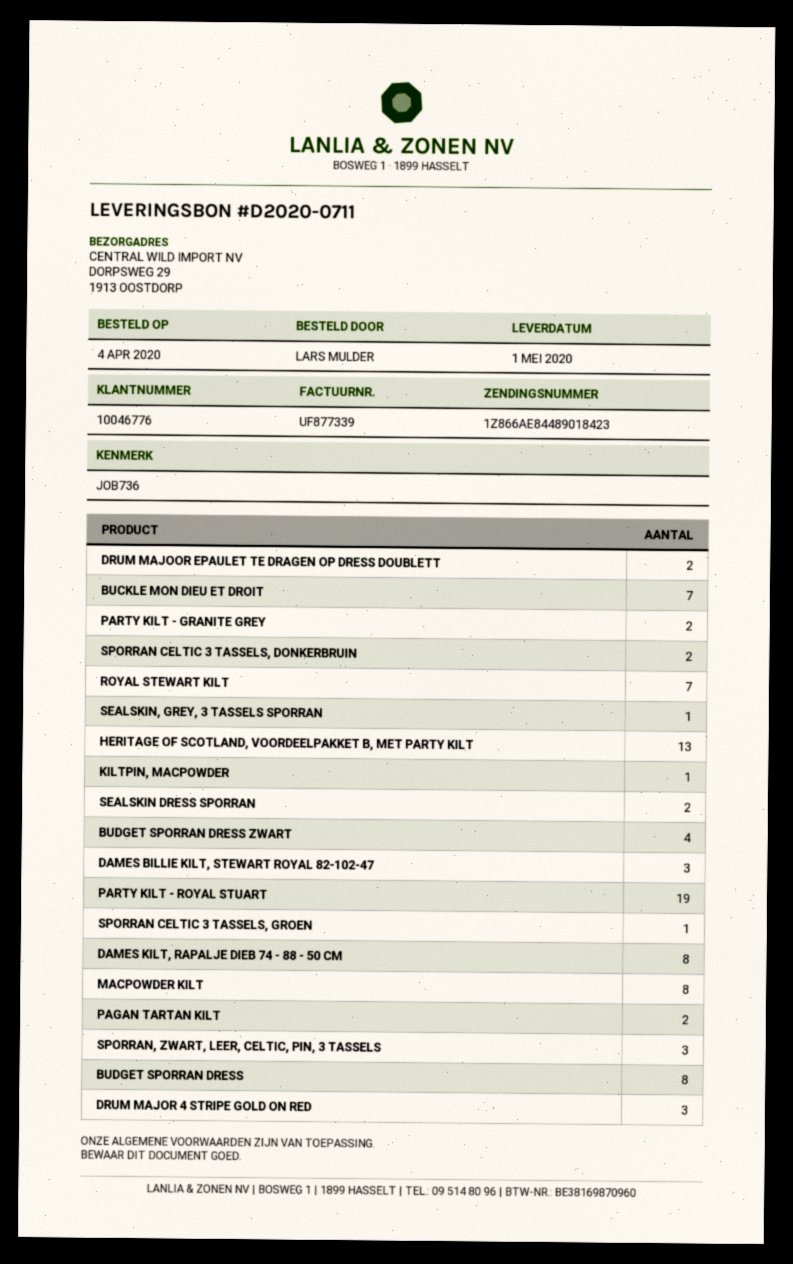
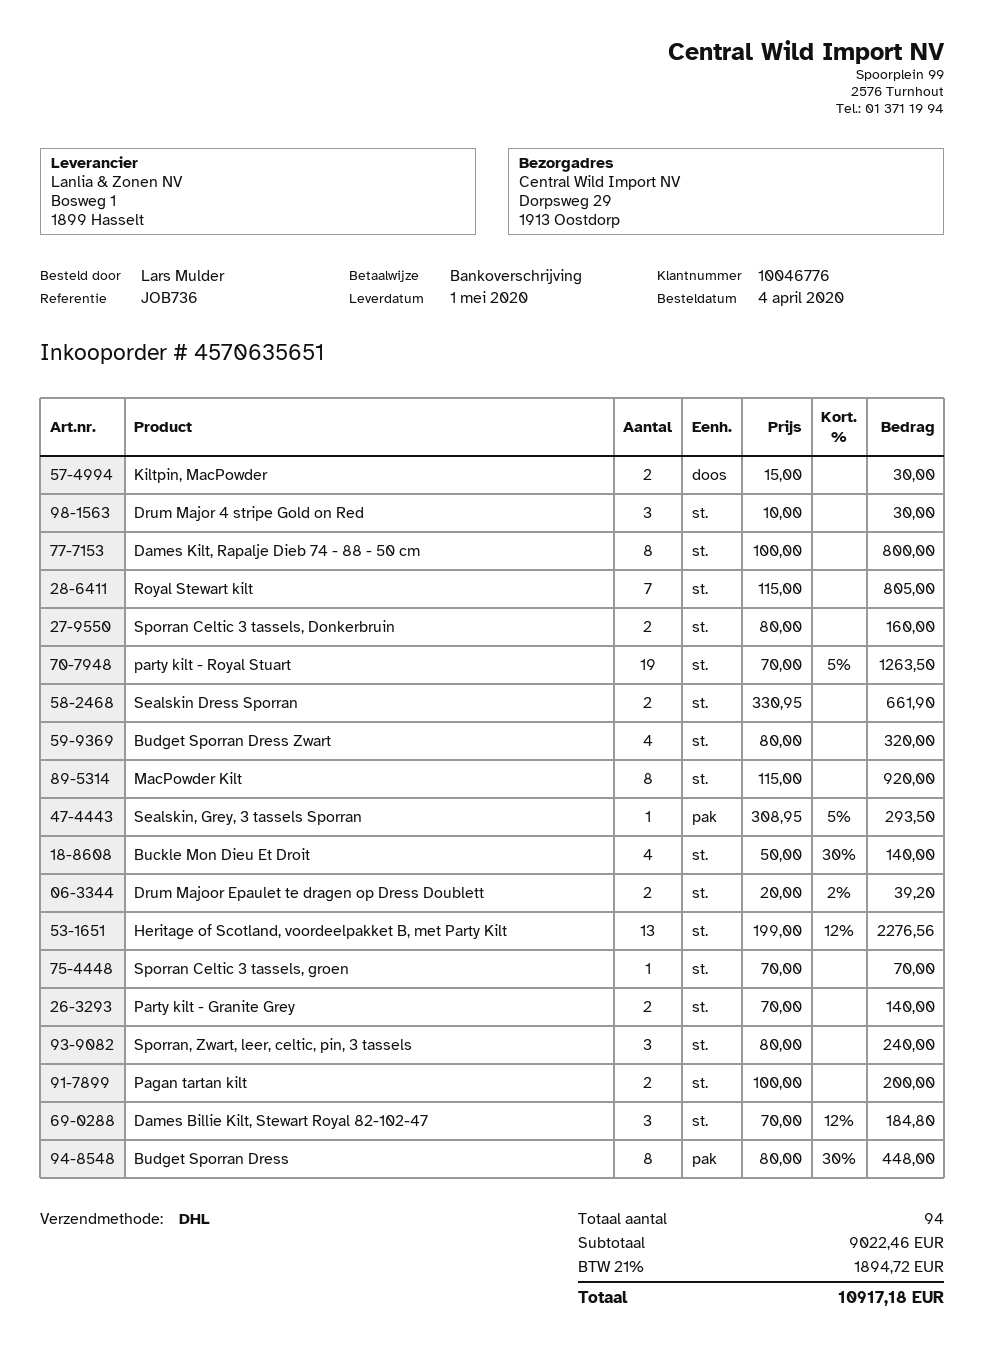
BUCKLE MON DIEU ET DROIT: 7 -> 4
KILTPIN, MACPOWDER: 1 -> 2

